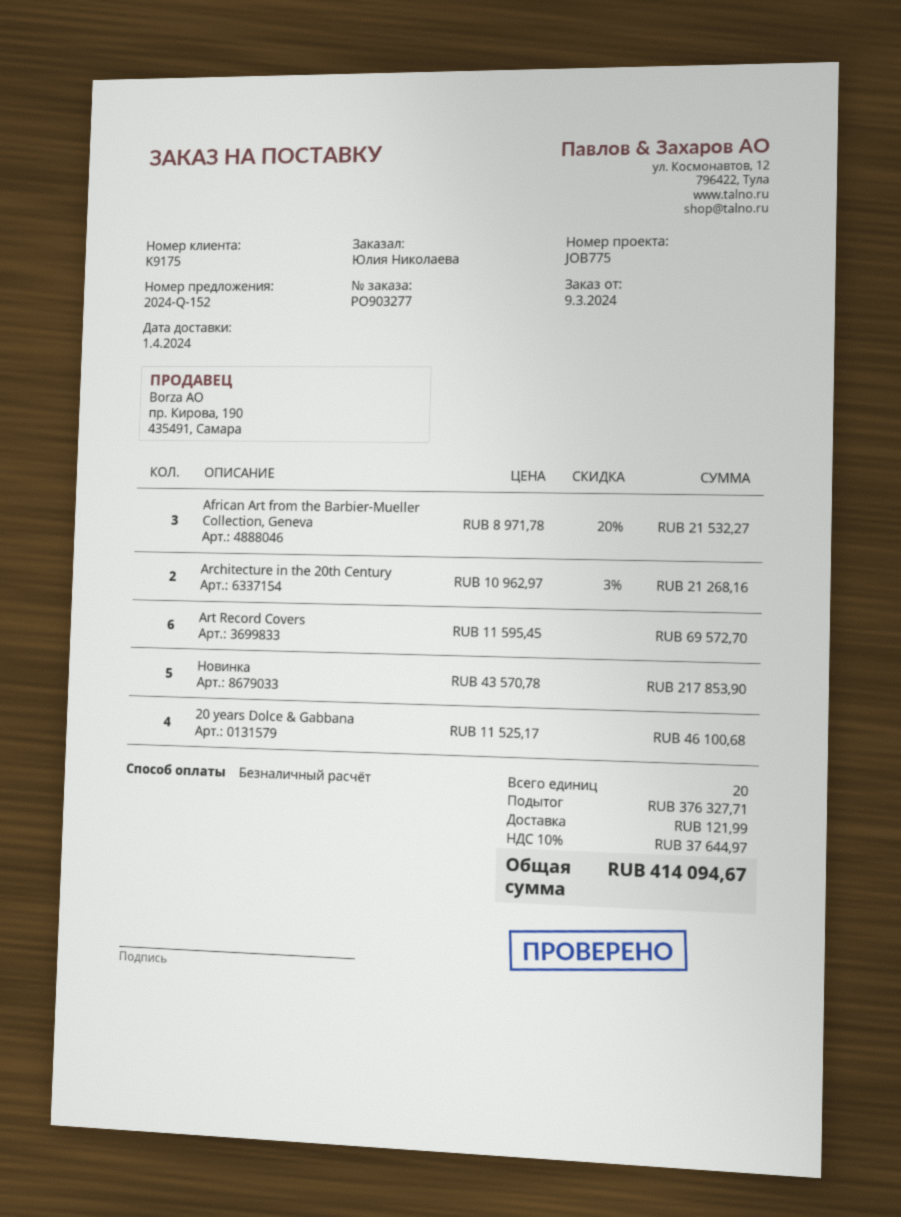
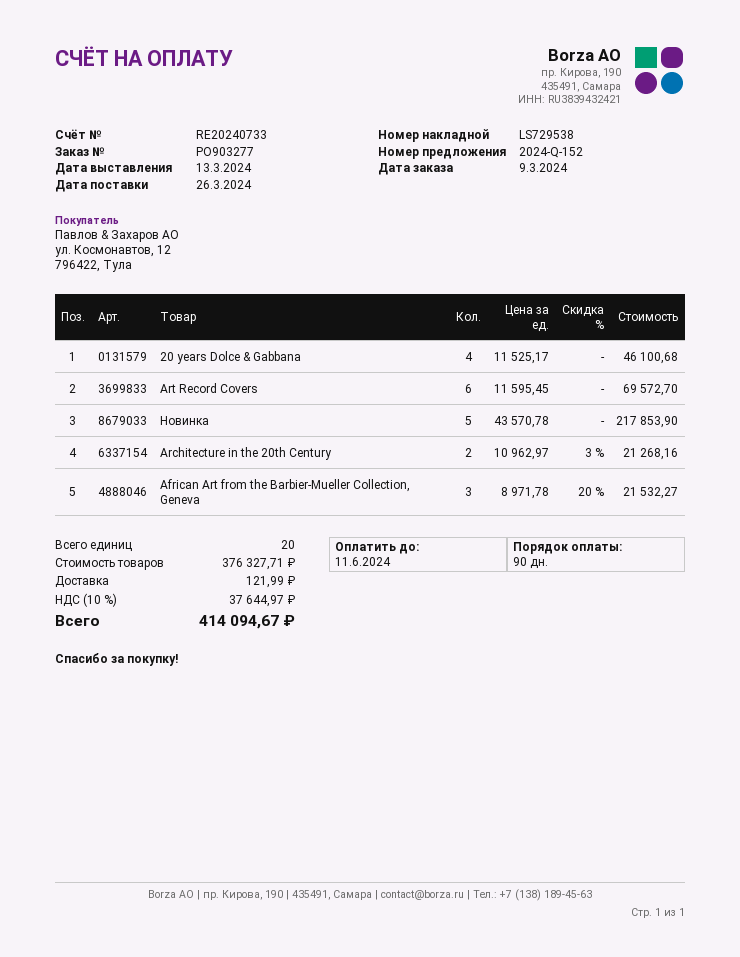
delivery date: 2024-04-01 -> 2024-03-26

